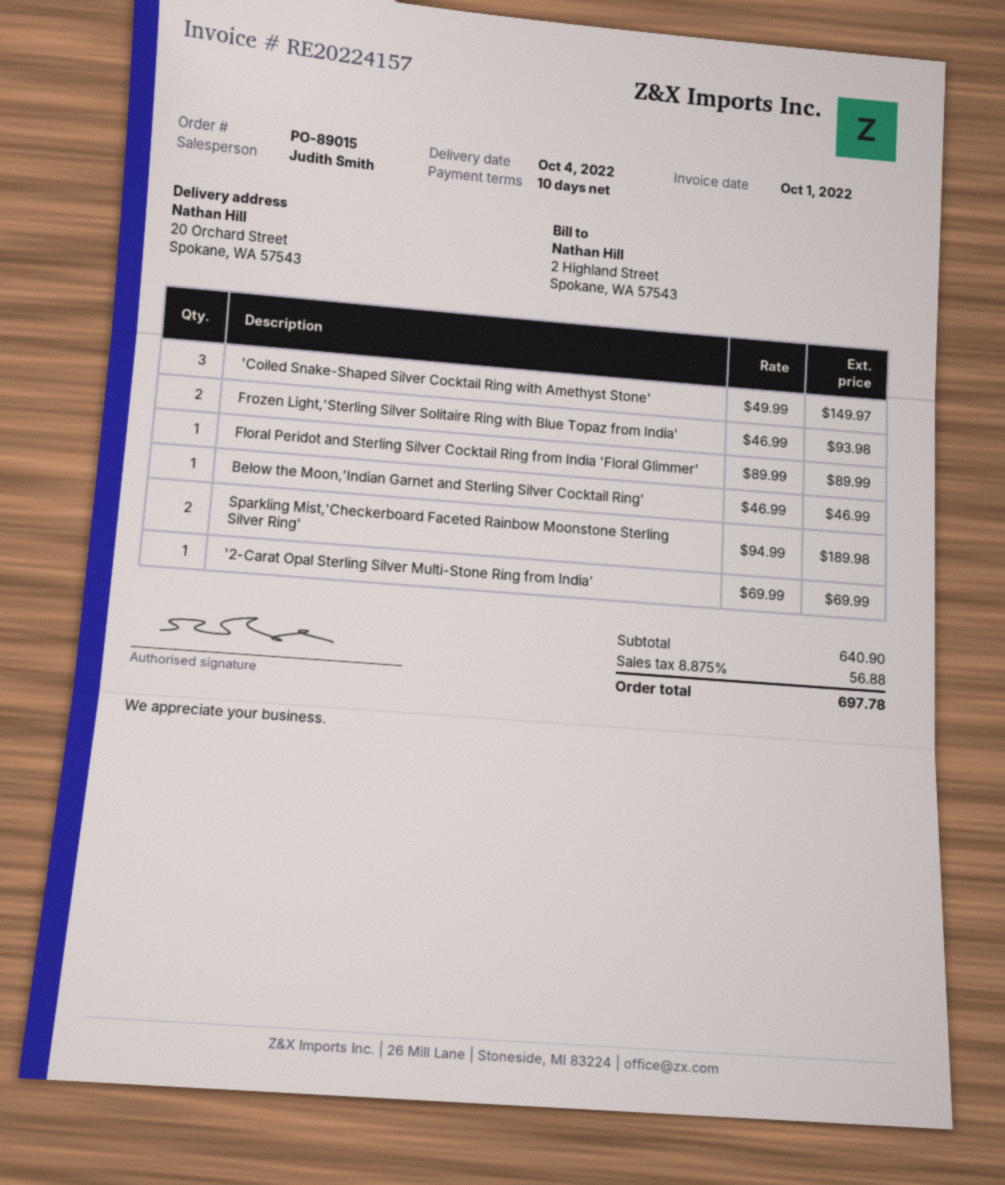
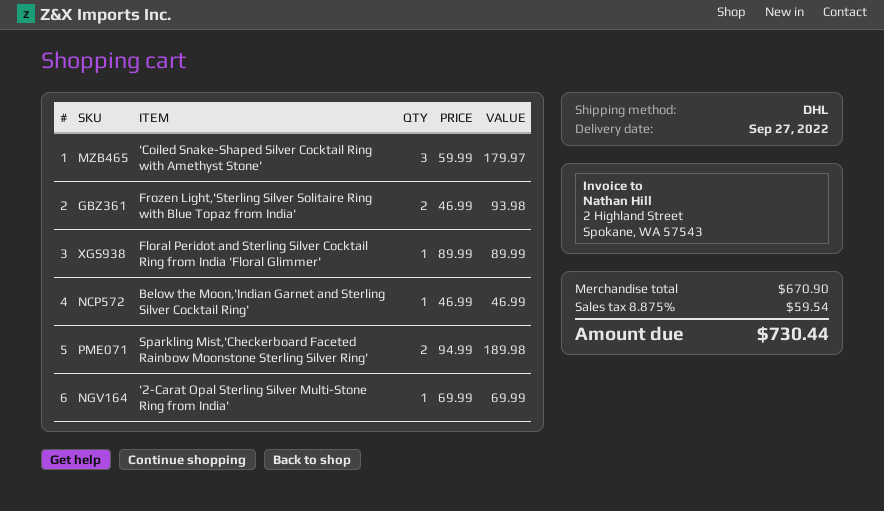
delivery date: 2022-10-04 -> 2022-09-27
'Coiled Snake-Shaped Silver Cocktail Ring with Amethyst Stone': 3 x 49.99 = 149.97 -> 3 x 59.99 = 179.97
subtotal: 640.90 -> 670.90
tax: 8.875% = 56.88 -> 8.875% = 59.54
total: 697.78 -> 730.44

